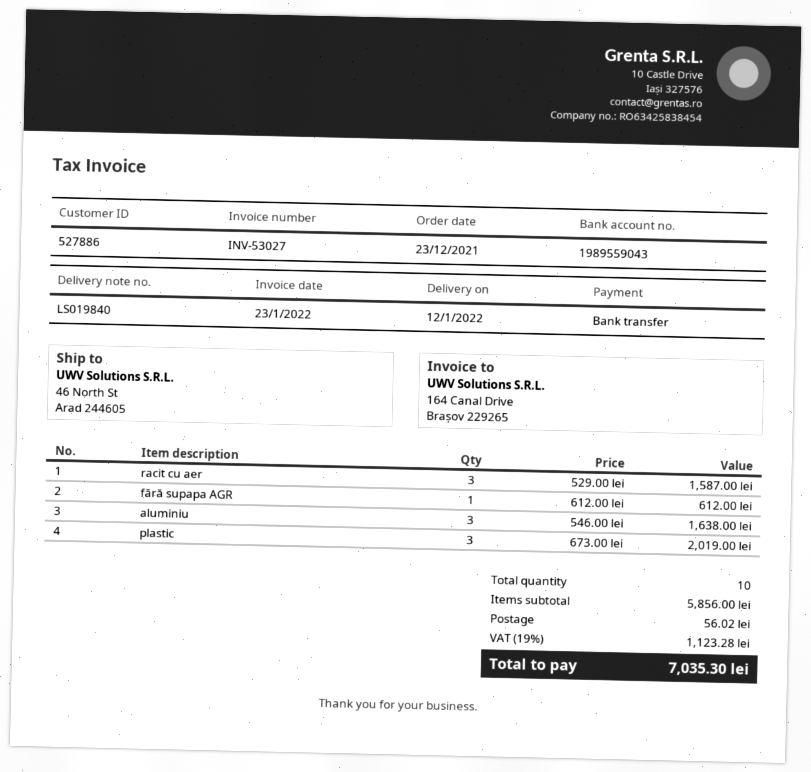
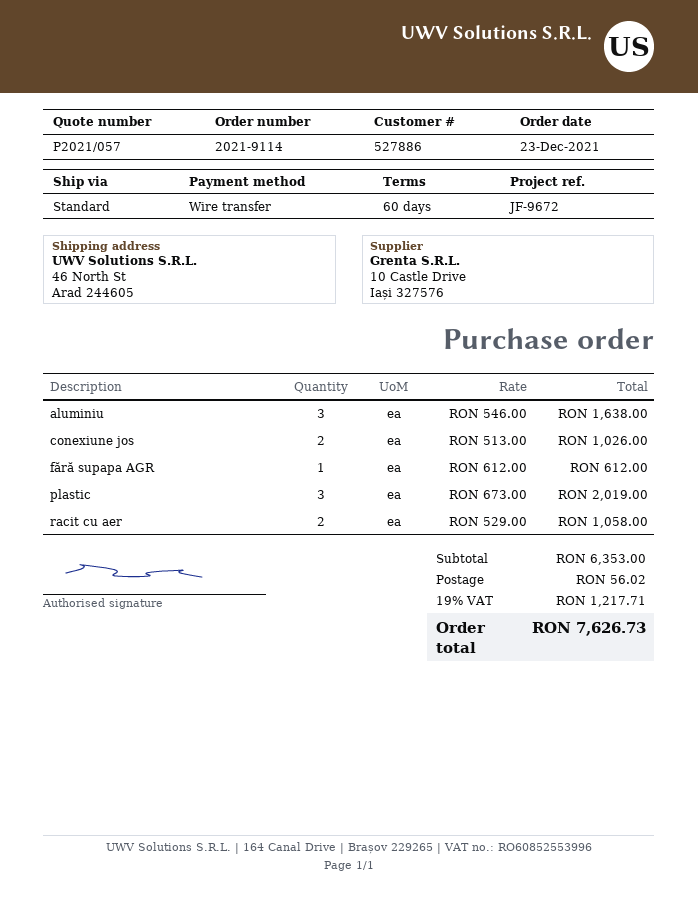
racit cu aer: 3 x 529.00 = 1587.00 -> 2 x 529.00 = 1058.00
conexiune jos: none -> 2 x 513.00 = 1026.00
subtotal: 5856.00 -> 6353.00
tax: 19% = 1123.28 -> 19% = 1217.71
total: 7035.30 -> 7626.73

